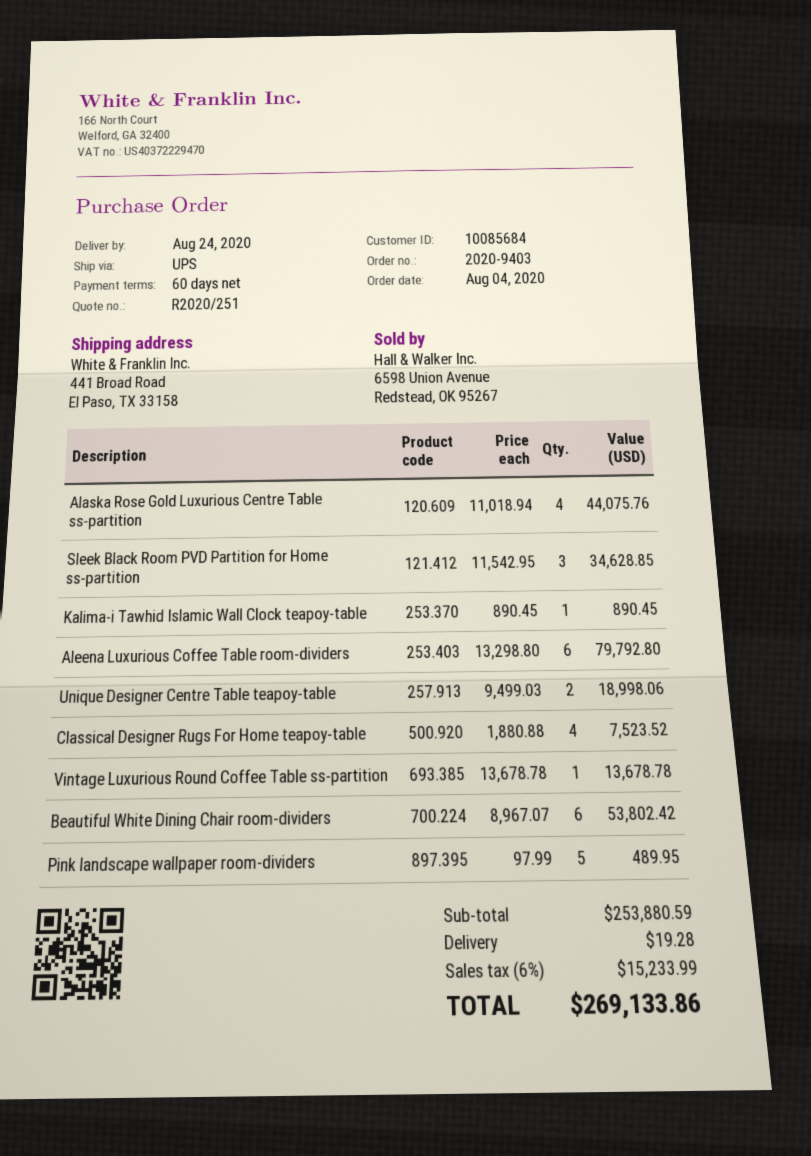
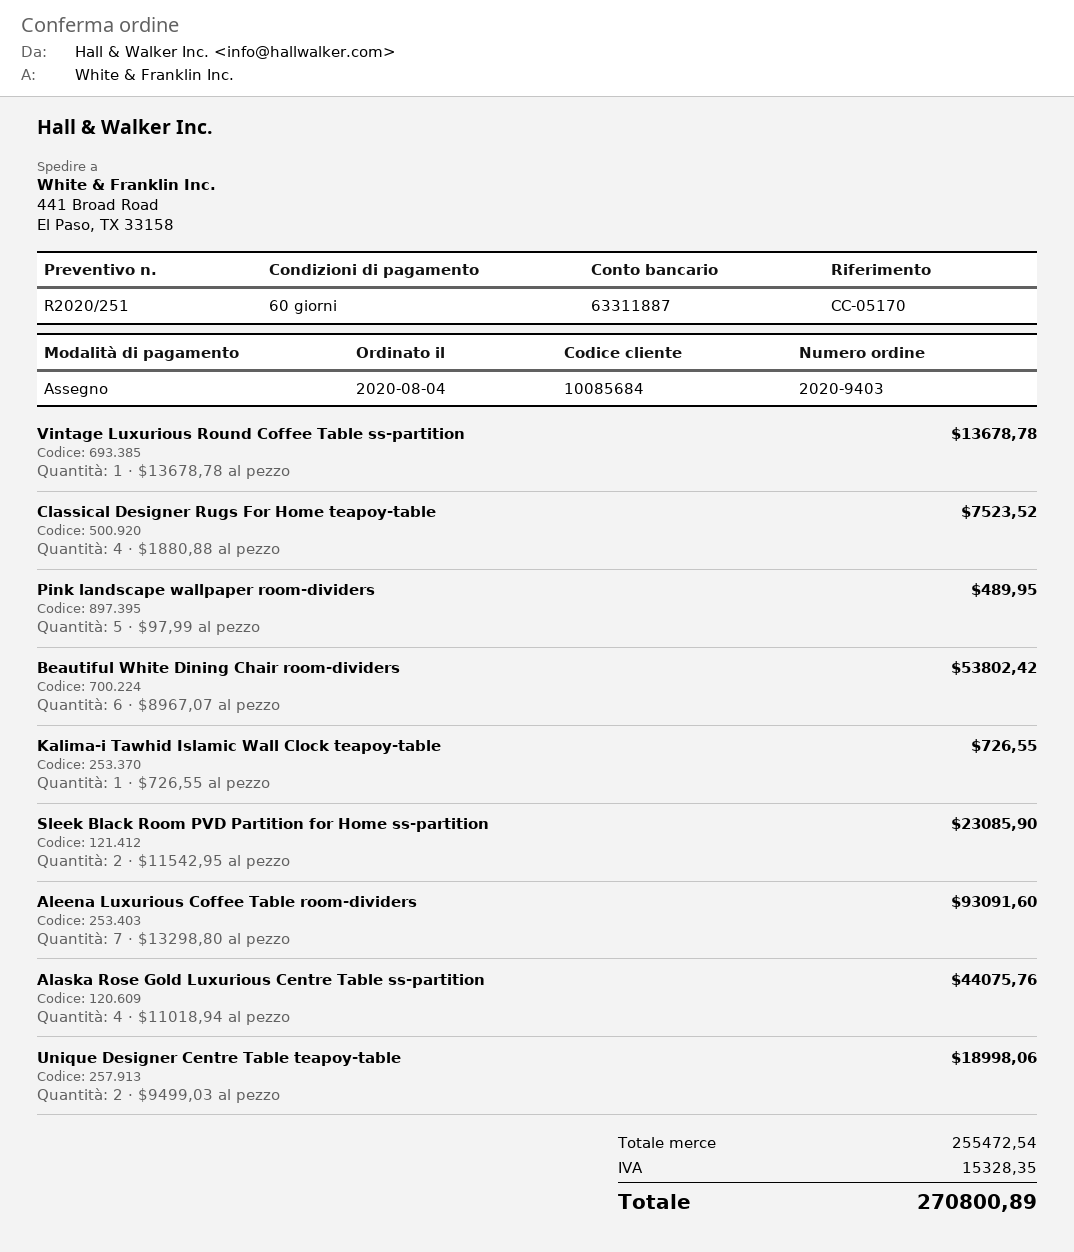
Sleek Black Room PVD Partition for Home ss-partition: 3 x 11542.95 = 34628.85 -> 2 x 11542.95 = 23085.90
Kalima-i Tawhid Islamic Wall Clock teapoy-table: 1 x 890.45 = 890.45 -> 1 x 726.55 = 726.55
Aleena Luxurious Coffee Table room-dividers: 6 x 13298.80 = 79792.80 -> 7 x 13298.80 = 93091.60
subtotal: 253880.59 -> 255472.54
shipping: 19.28 -> none
tax: 15233.99 -> 15328.35
total: 269133.86 -> 270800.89

